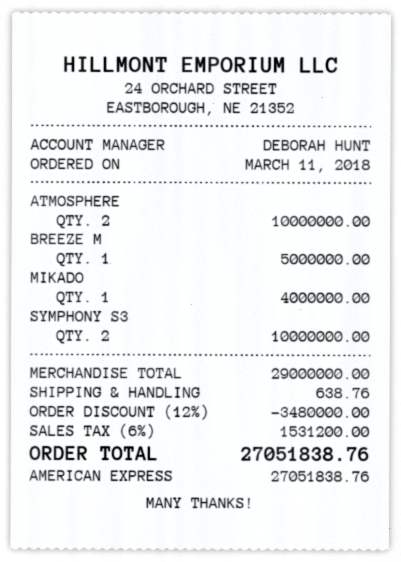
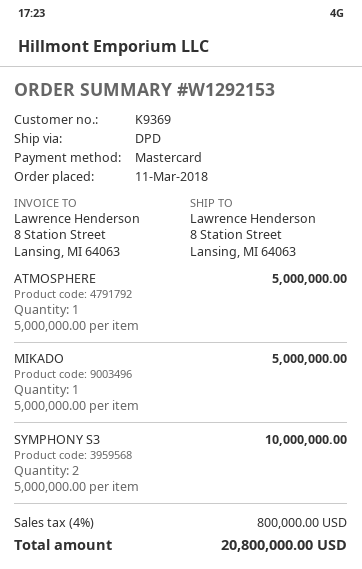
payment method: American Express -> Mastercard
ATMOSPHERE: 2 for 10000000.00 -> 1 for 5000000.00
BREEZE M: 1 for 5000000.00 -> none
MIKADO: 1 for 4000000.00 -> 1 for 5000000.00
discount: 12% = 3480000.00 -> none
shipping: 638.76 -> none
tax: 6% = 1531200.00 -> 4% = 800000.00
total: 27051838.76 -> 20800000.00

